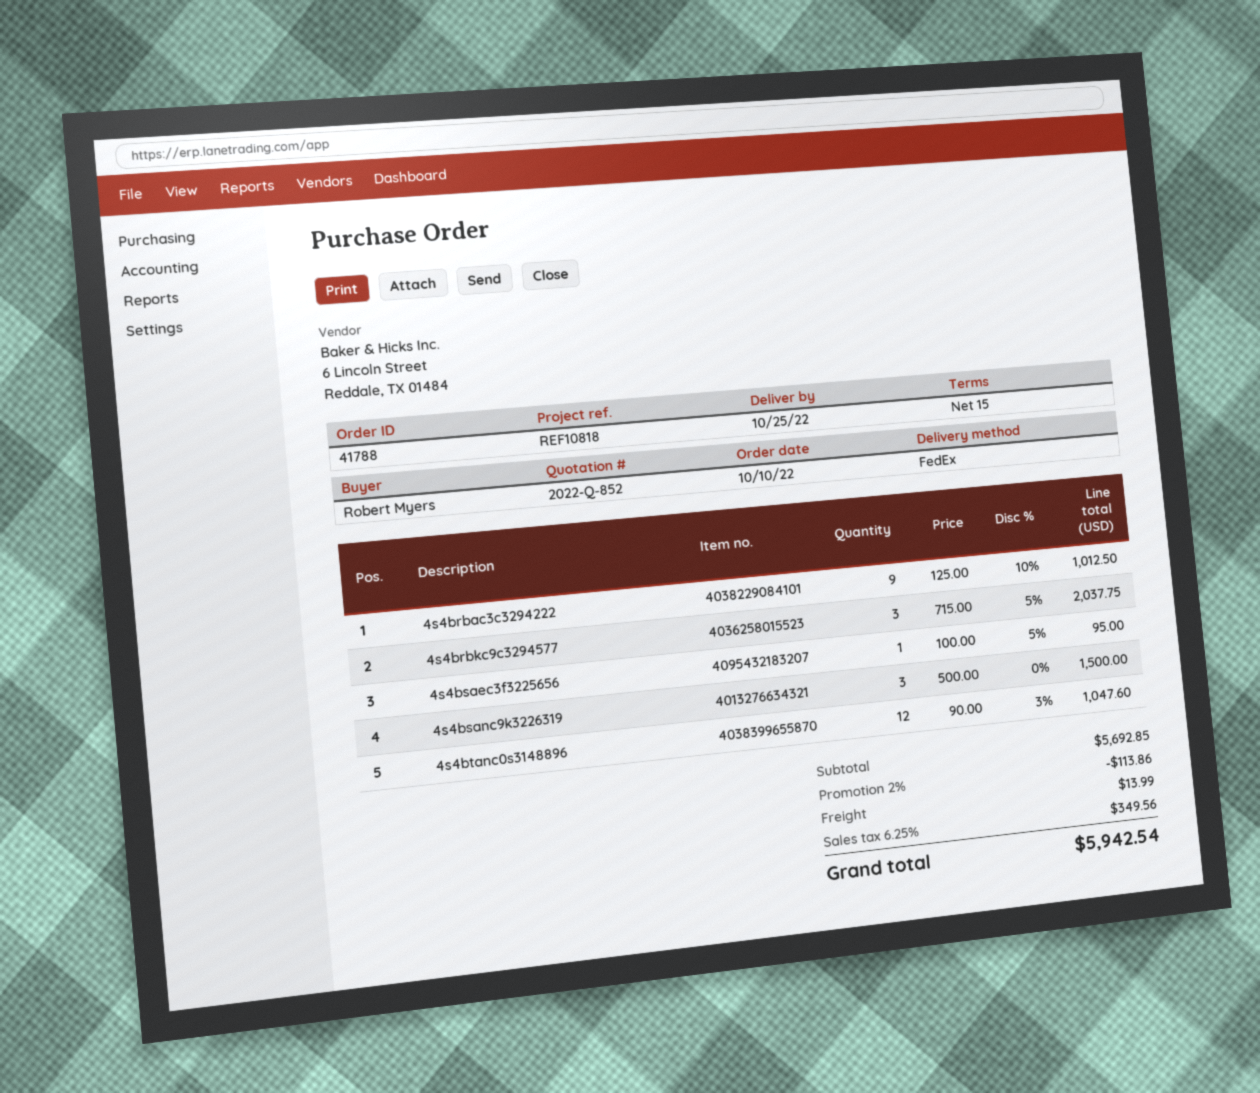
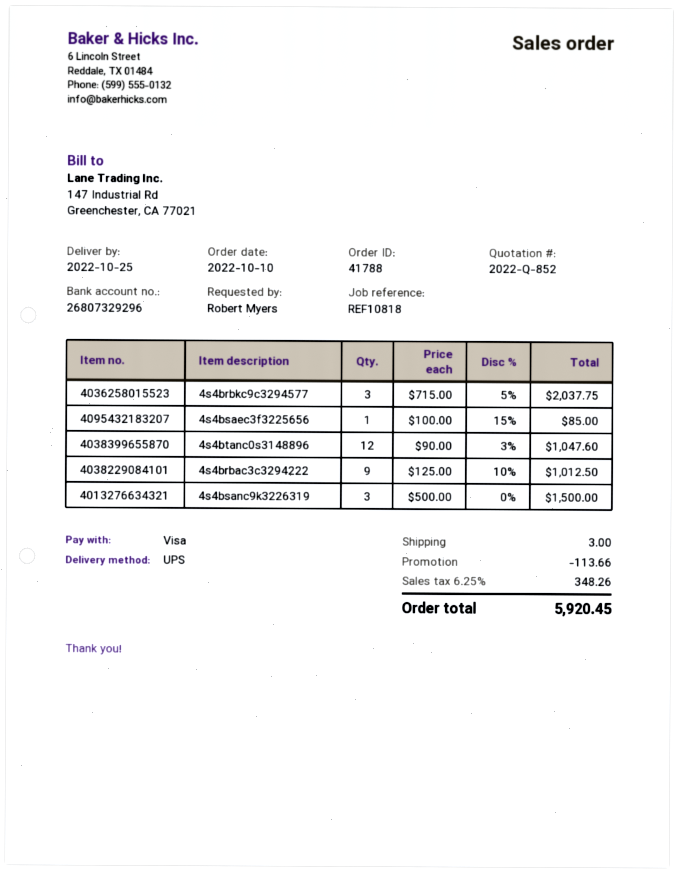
shipping method: FedEx -> UPS
4s4bsaec3f3225656: 1 x 100.00 - 5% = 95.00 -> 1 x 100.00 - 15% = 85.00
discount: 113.86 -> 113.66
shipping: 13.99 -> 3.00
tax: 6.25% = 349.56 -> 6.25% = 348.26
total: 5942.54 -> 5920.45

